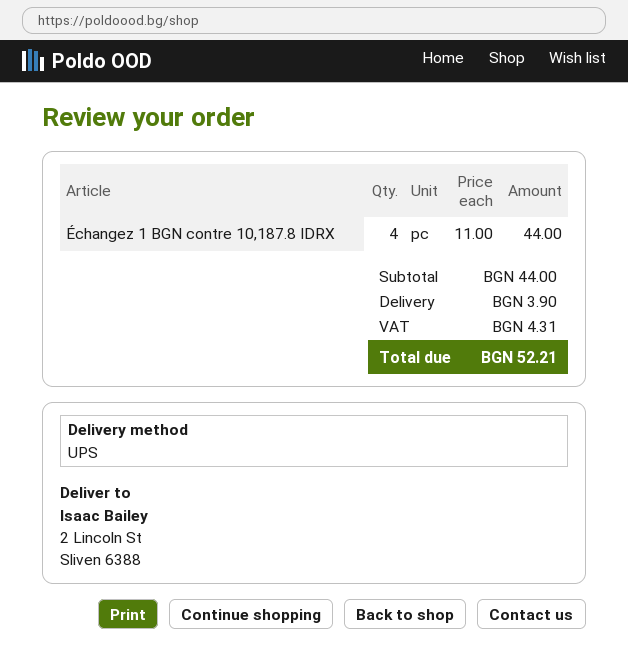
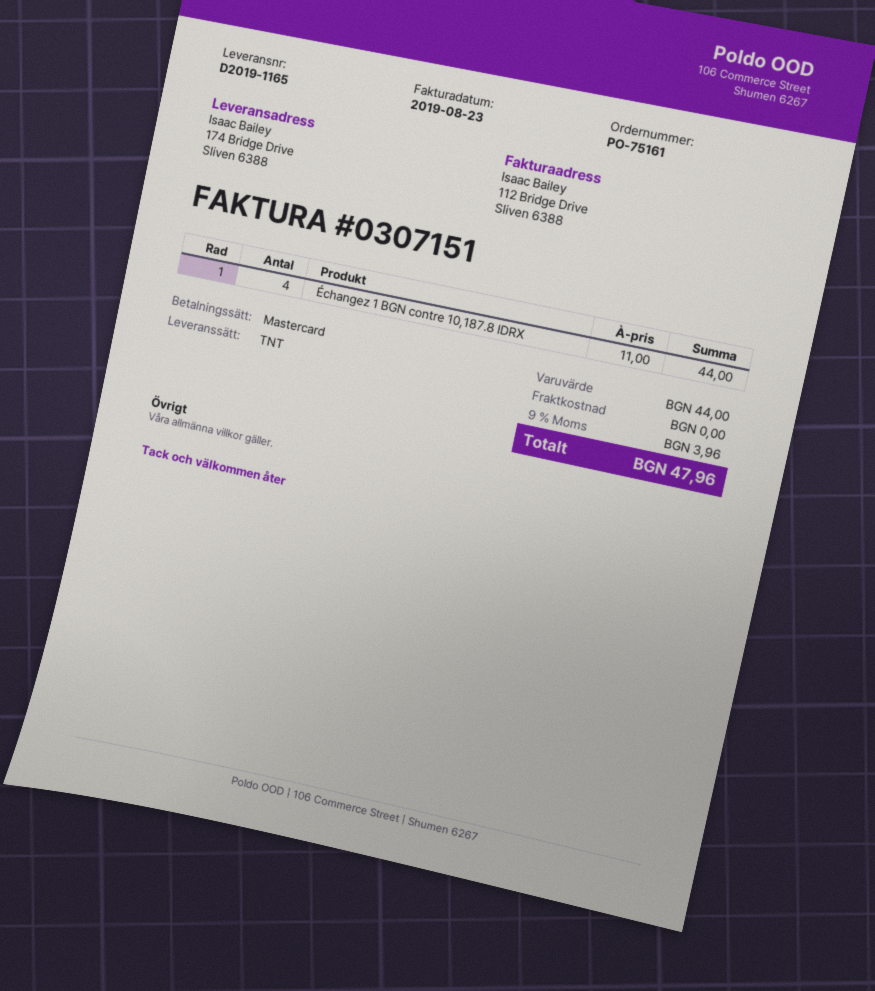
shipping method: UPS -> TNT
ship to: 2 Lincoln St, Sliven 6388 -> 174 Bridge Drive, Sliven 6388
shipping: 3.90 -> 0.00
tax: 4.31 -> 3.96
total: 52.21 -> 47.96

